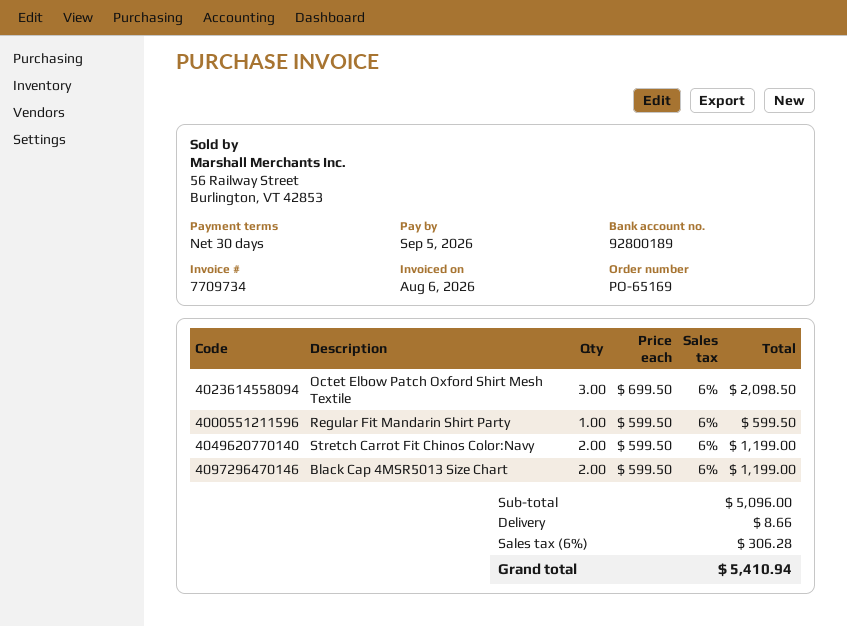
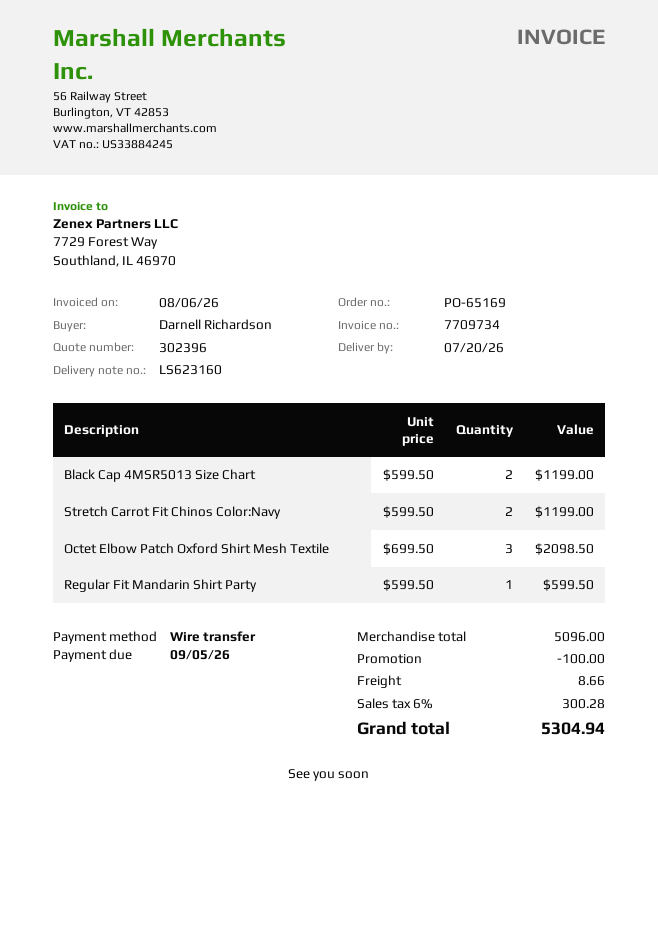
discount: none -> 100.00
tax: 6% = 306.28 -> 6% = 300.28
total: 5410.94 -> 5304.94

